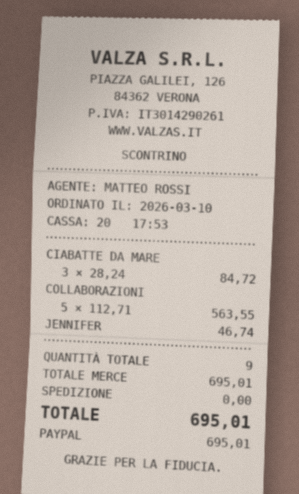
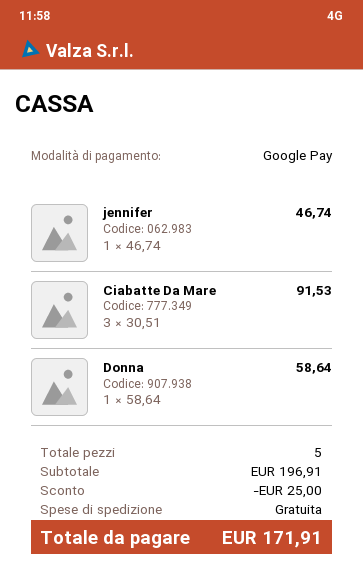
payment method: PayPal -> Google Pay
CIABATTE DA MARE: 3 x 28.24 = 84.72 -> 3 x 30.51 = 91.53
COLLABORAZIONI: 5 x 112.71 = 563.55 -> none
Donna: none -> 1 x 58.64 = 58.64
total quantity: 9 -> 5
subtotal: 695.01 -> 196.91
discount: none -> 25.00
total: 695.01 -> 171.91

